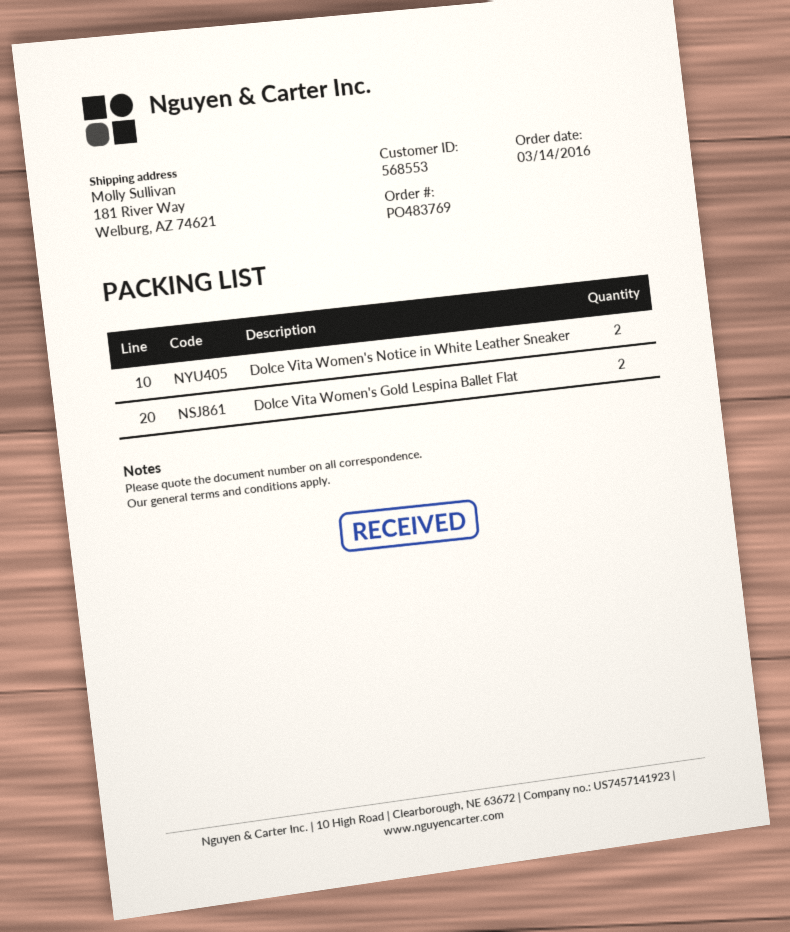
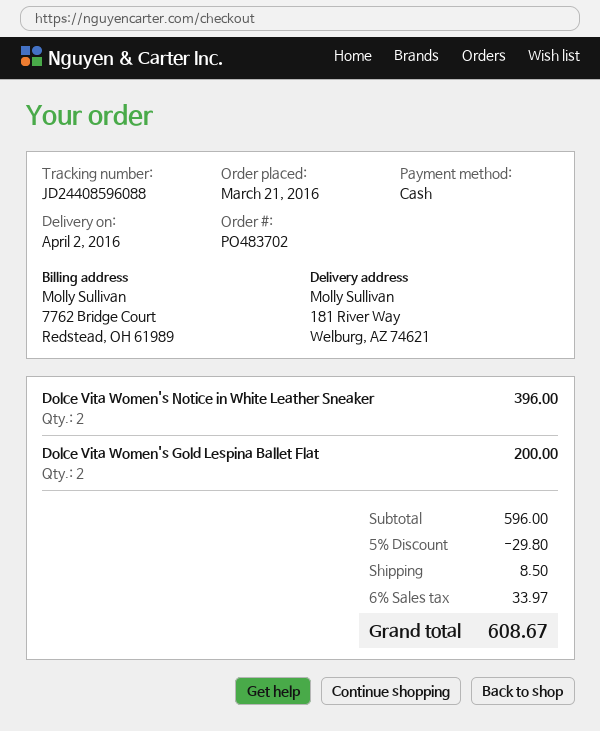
order number: PO483769 -> PO483702
order date: 2016-03-14 -> 2016-03-21

